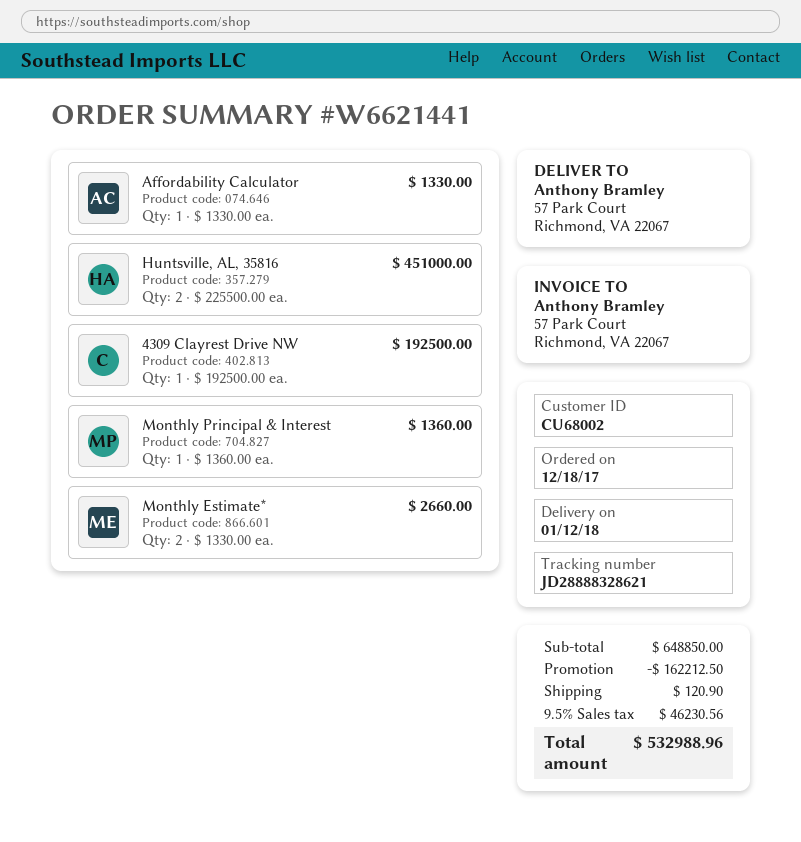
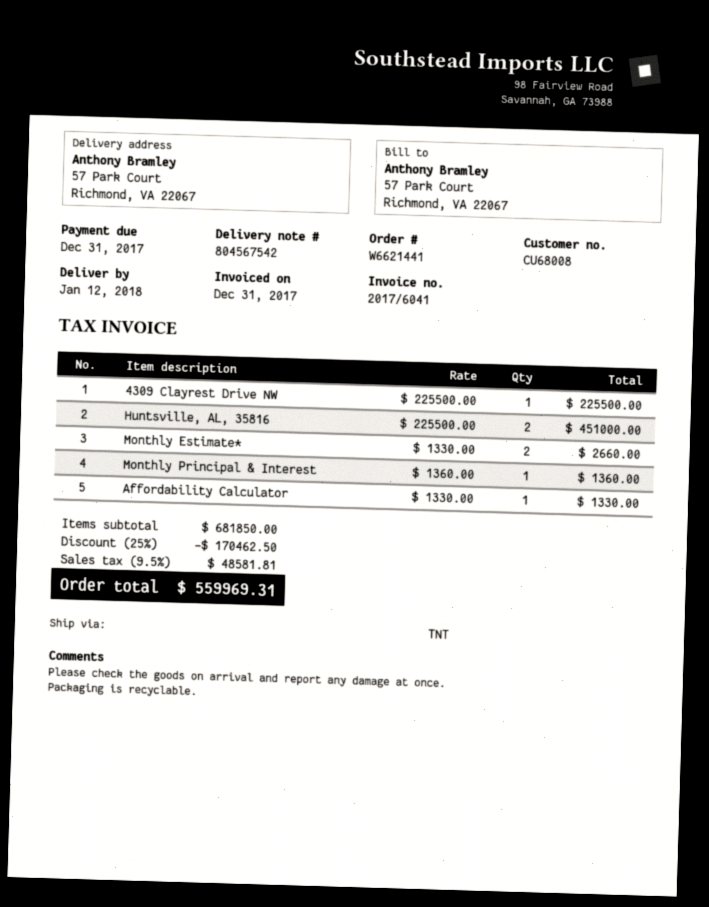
customer number: CU68002 -> CU68008
4309 Clayrest Drive NW: 1 x 192500.00 = 192500.00 -> 1 x 225500.00 = 225500.00
subtotal: 648850.00 -> 681850.00
discount: 162212.50 -> 170462.50
shipping: 120.90 -> none
tax: 9.5% = 46230.56 -> 9.5% = 48581.81
total: 532988.96 -> 559969.31

